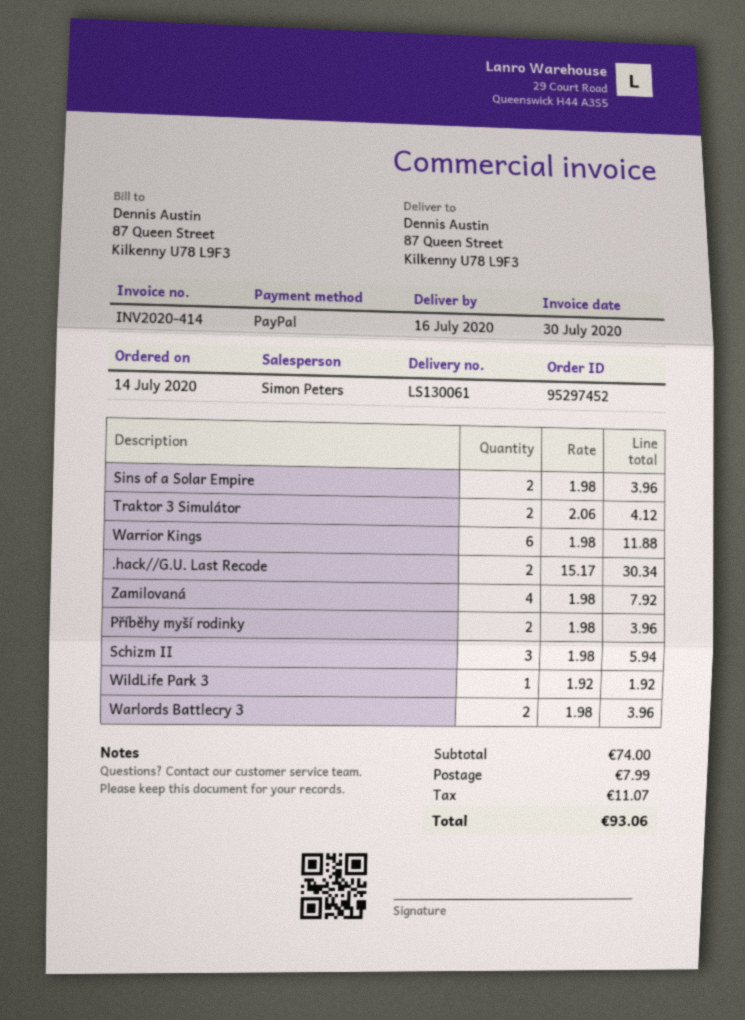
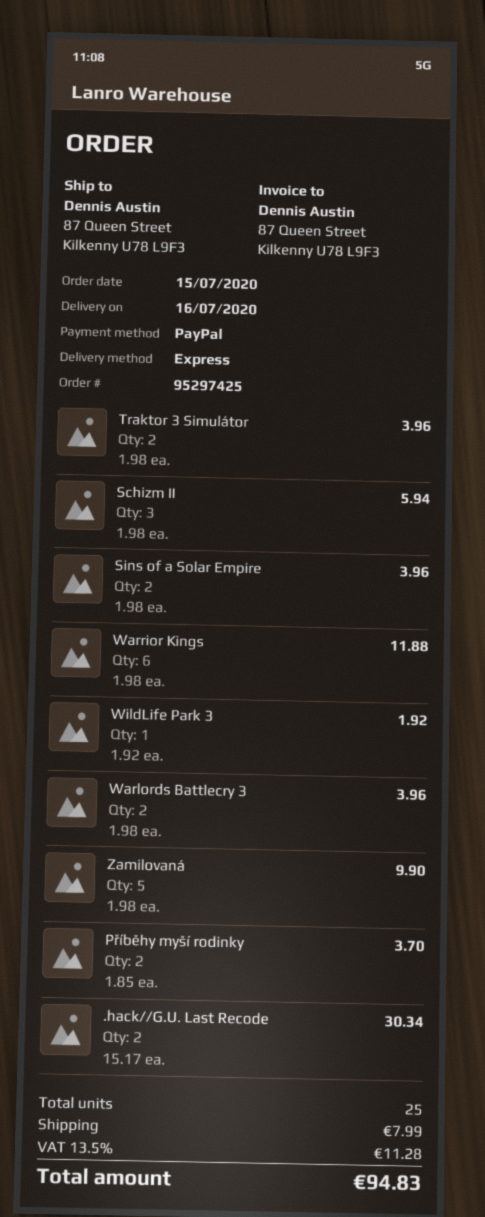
order number: 95297452 -> 95297425
order date: 2020-07-14 -> 2020-07-15
Traktor 3 Simulátor: 2 x 2.06 = 4.12 -> 2 x 1.98 = 3.96
Zamilovaná: 4 x 1.98 = 7.92 -> 5 x 1.98 = 9.90
Příběhy myší rodinky: 2 x 1.98 = 3.96 -> 2 x 1.85 = 3.70
tax: 11.07 -> 11.28
total: 93.06 -> 94.83

